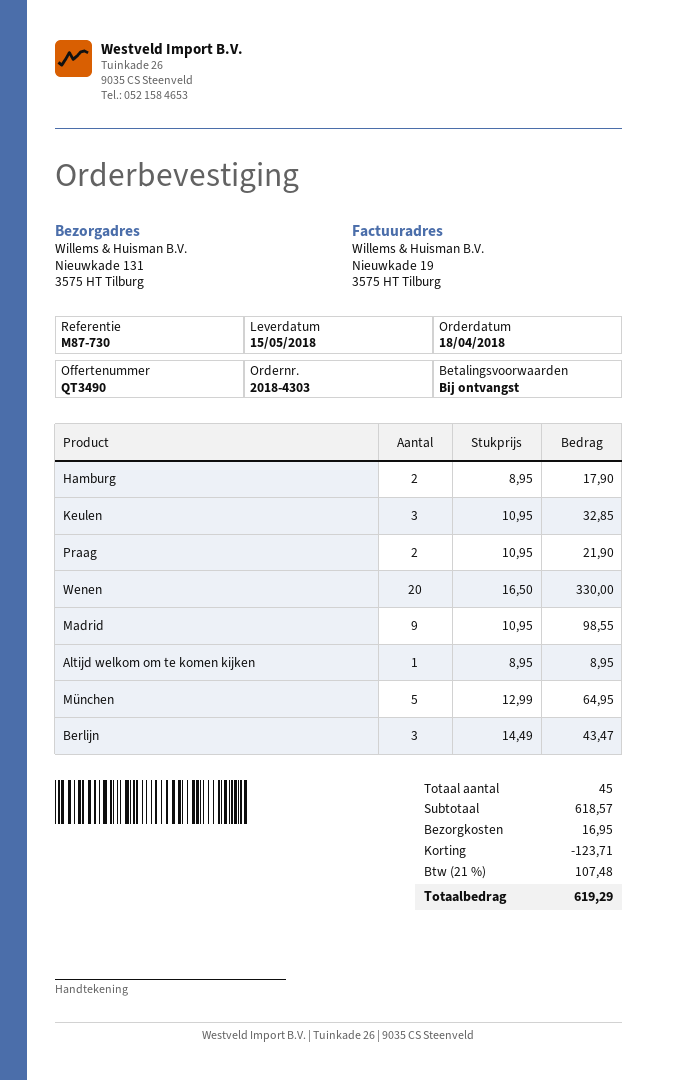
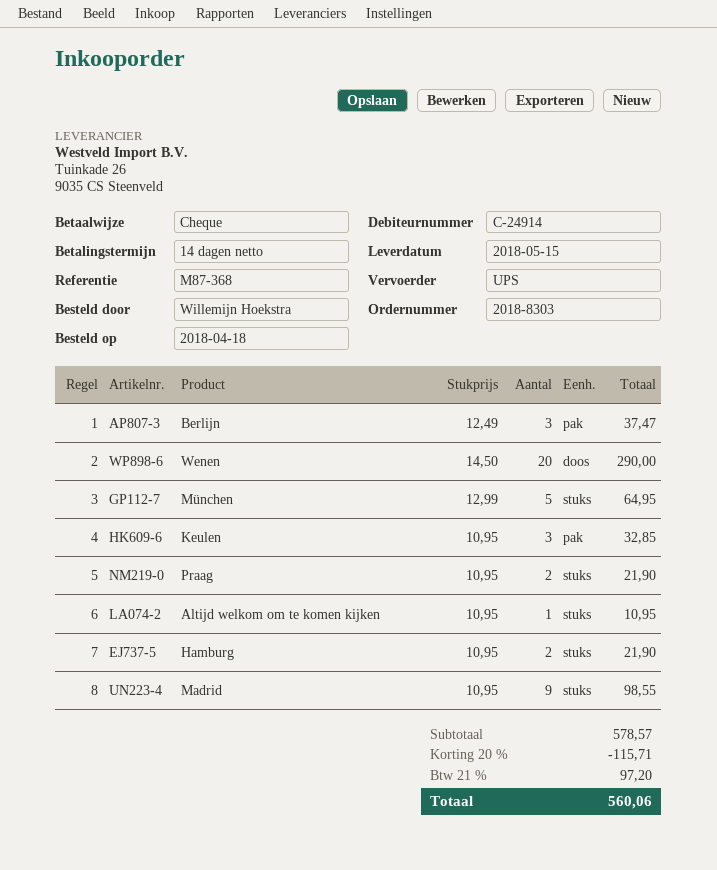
order number: 2018-4303 -> 2018-8303
payment terms: on receipt -> 14 days
reference: M87-730 -> M87-368
Hamburg: 2 x 8.95 = 17.90 -> 2 x 10.95 = 21.90
Wenen: 20 x 16.50 = 330.00 -> 20 x 14.50 = 290.00
Altijd welkom om te komen kijken: 1 x 8.95 = 8.95 -> 1 x 10.95 = 10.95
Berlijn: 3 x 14.49 = 43.47 -> 3 x 12.49 = 37.47
subtotal: 618.57 -> 578.57
discount: 123.71 -> 115.71
shipping: 16.95 -> none
tax: 21% = 107.48 -> 21% = 97.20
total: 619.29 -> 560.06

